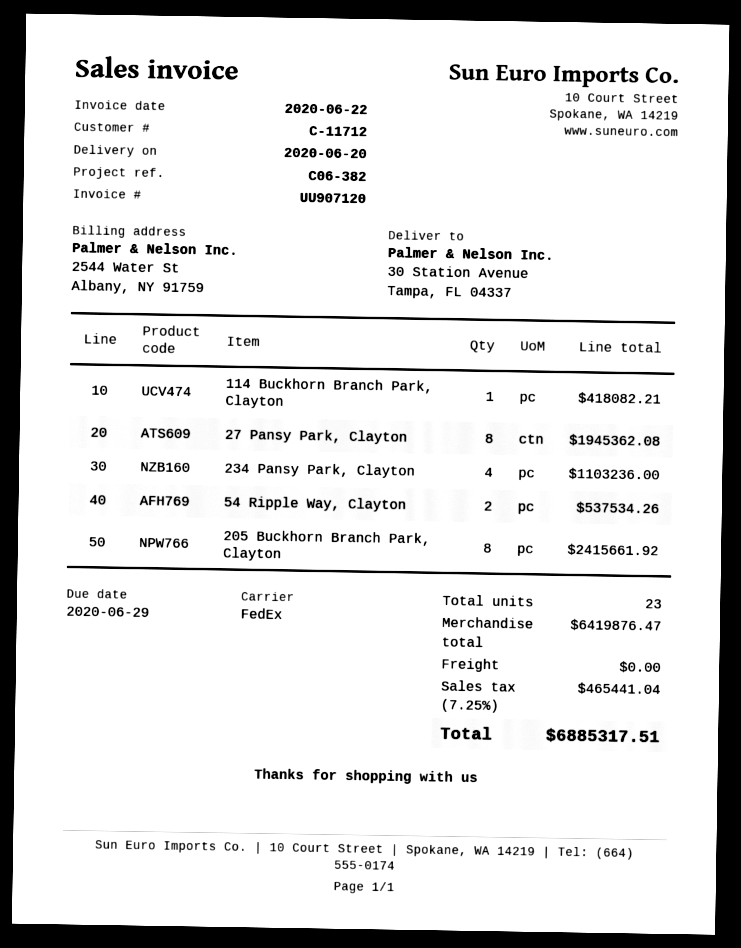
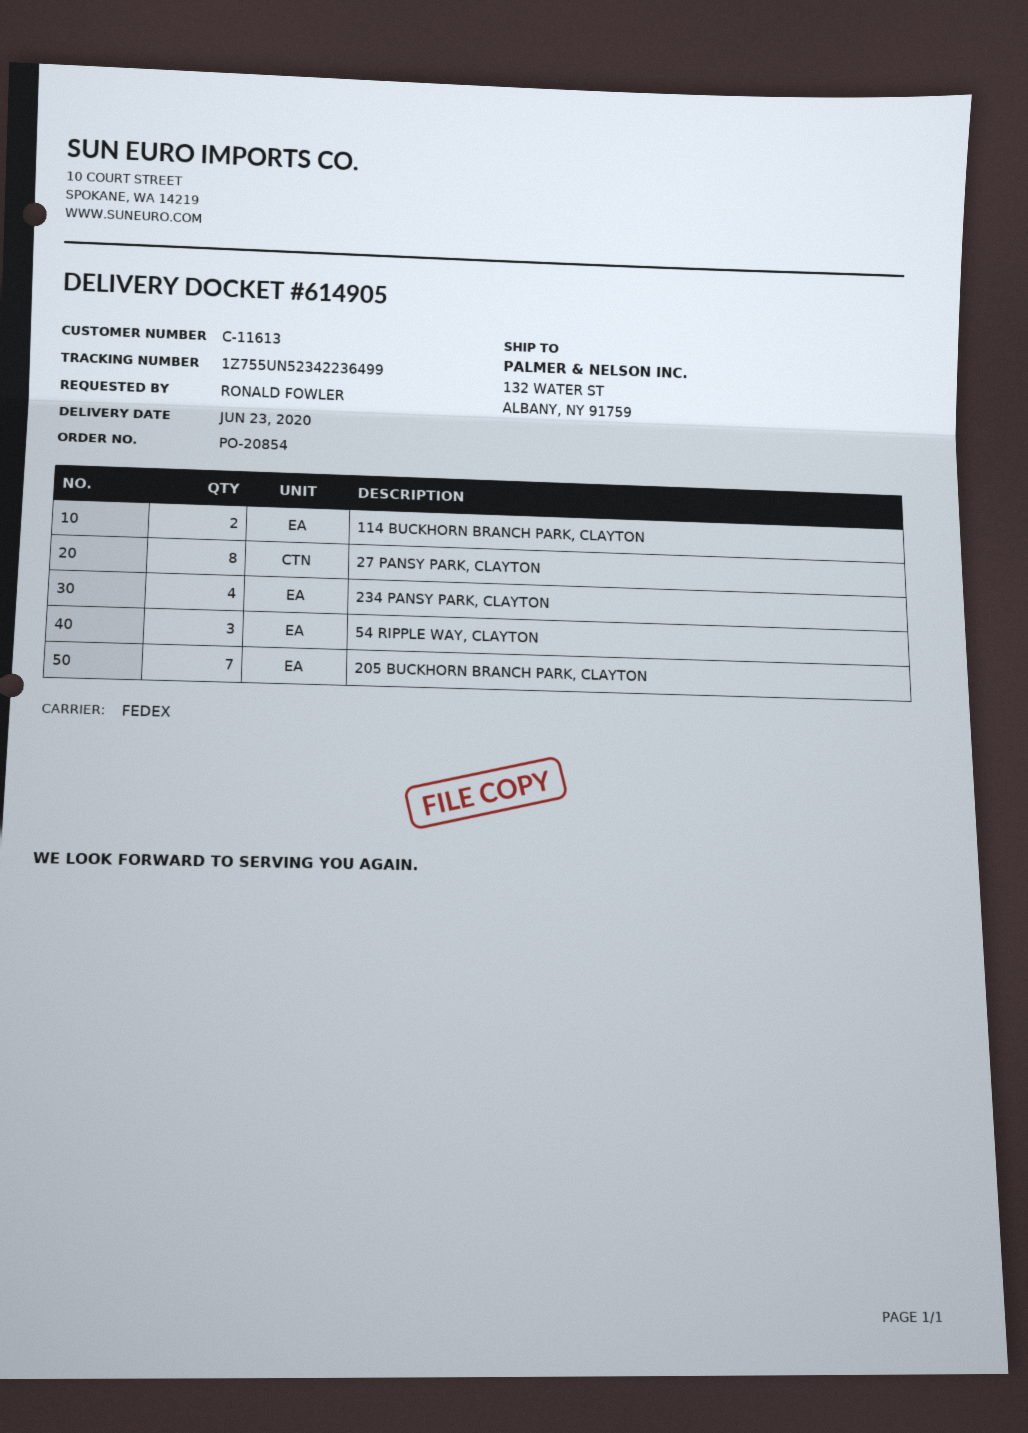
delivery date: 2020-06-20 -> 2020-06-23
customer number: C-11712 -> C-11613
ship to: 30 Station Avenue, Tampa, FL 04337 -> 132 WATER ST, ALBANY, NY 91759
114 Buckhorn Branch Park, Clayton: 1 -> 2
54 Ripple Way, Clayton: 2 -> 3
205 Buckhorn Branch Park, Clayton: 8 -> 7

